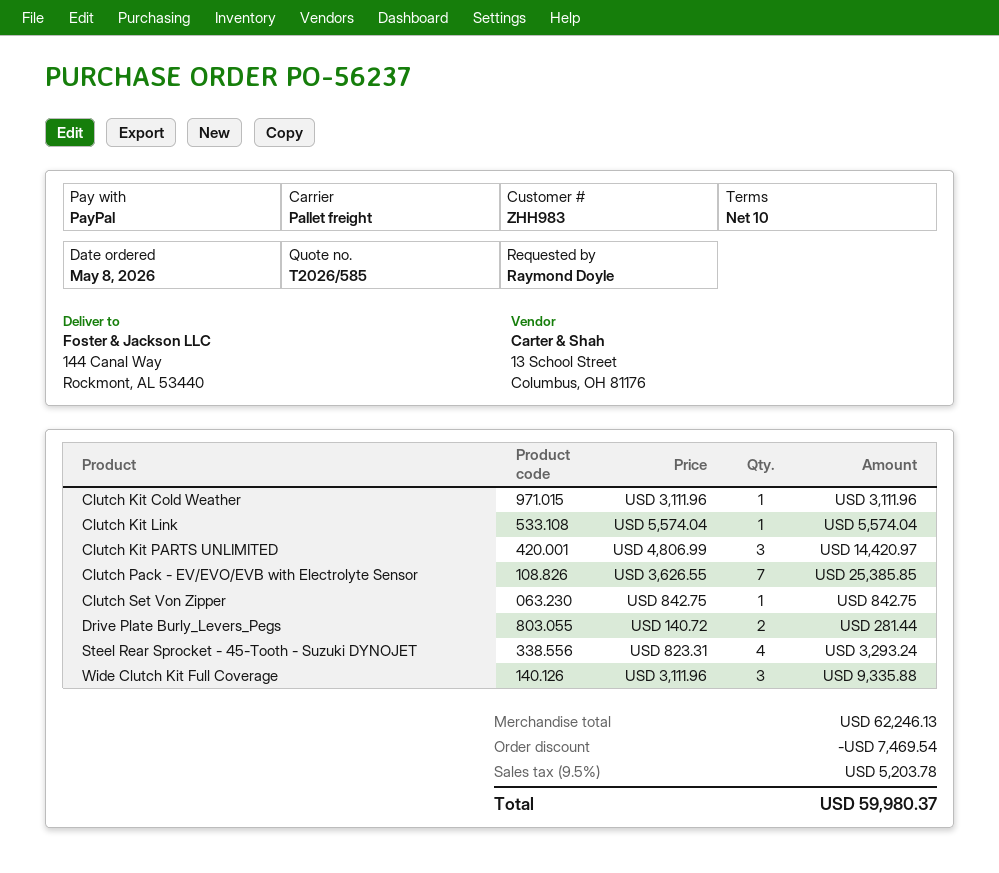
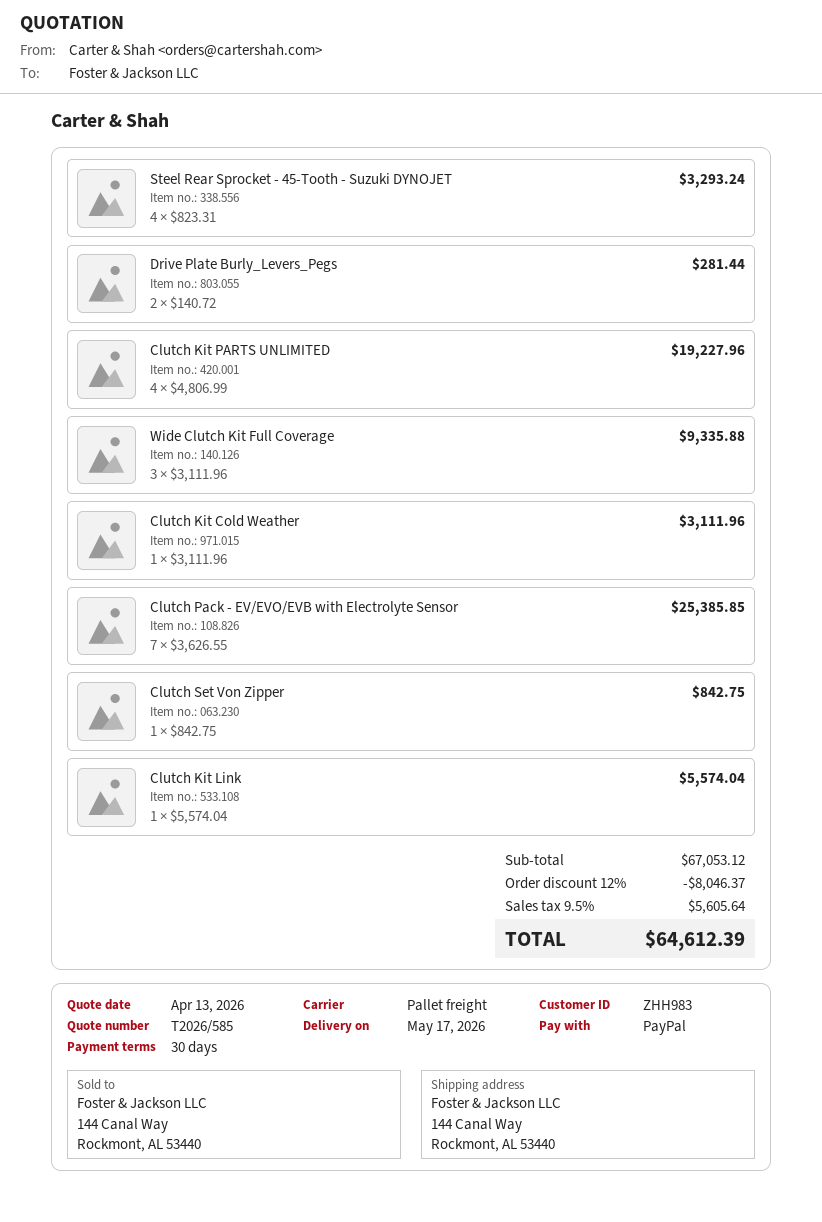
payment terms: 10 days -> 30 days
Clutch Kit PARTS UNLIMITED: 3 x 4806.99 = 14420.97 -> 4 x 4806.99 = 19227.96
subtotal: 62246.13 -> 67053.12
discount: 7469.54 -> 8046.37
tax: 9.5% = 5203.78 -> 9.5% = 5605.64
total: 59980.37 -> 64612.39

